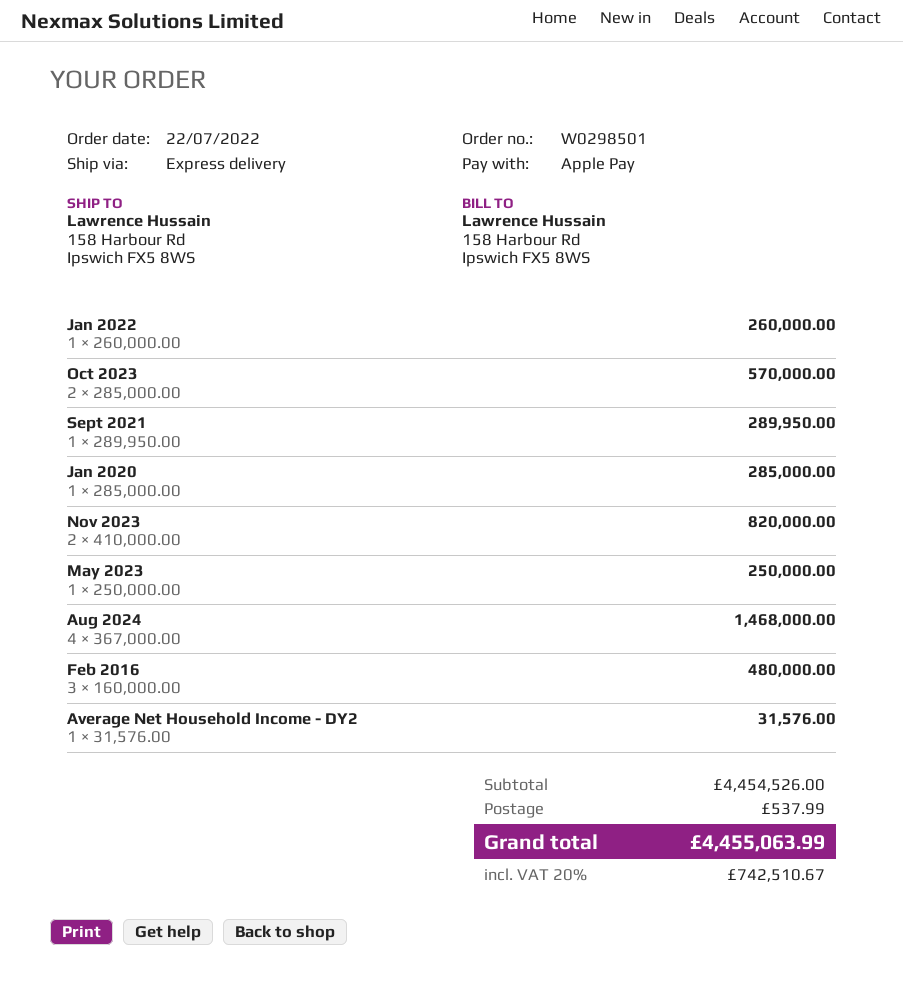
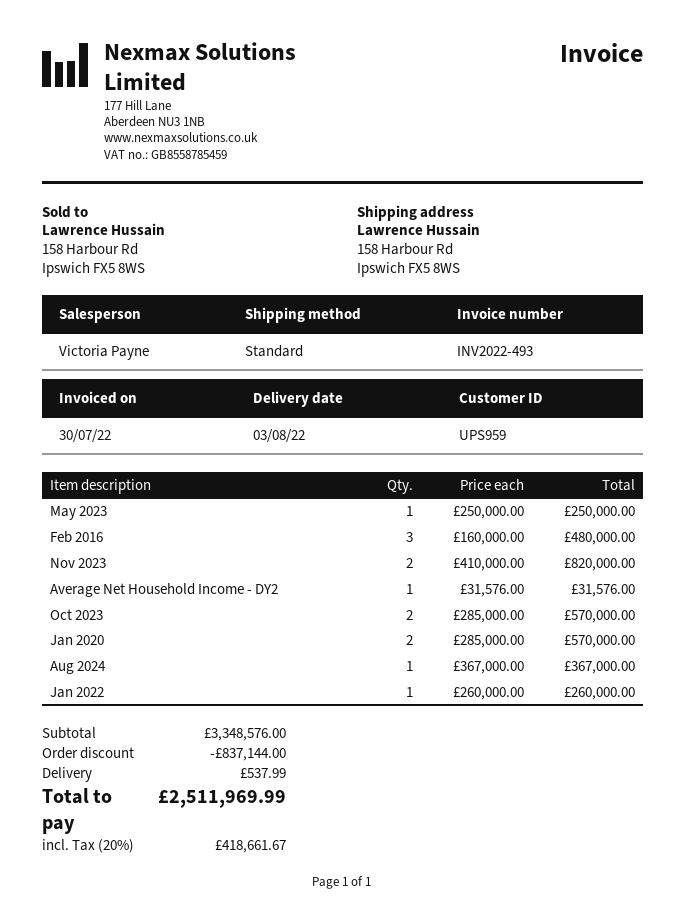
shipping method: express -> standard
Sept 2021: 1 x 289950.00 = 289950.00 -> none
Jan 2020: 1 x 285000.00 = 285000.00 -> 2 x 285000.00 = 570000.00
Aug 2024: 4 x 367000.00 = 1468000.00 -> 1 x 367000.00 = 367000.00
subtotal: 4454526.00 -> 3348576.00
discount: none -> 837144.00
tax: 20% = 742510.67 -> 20% = 418661.67
total: 4455063.99 -> 2511969.99

